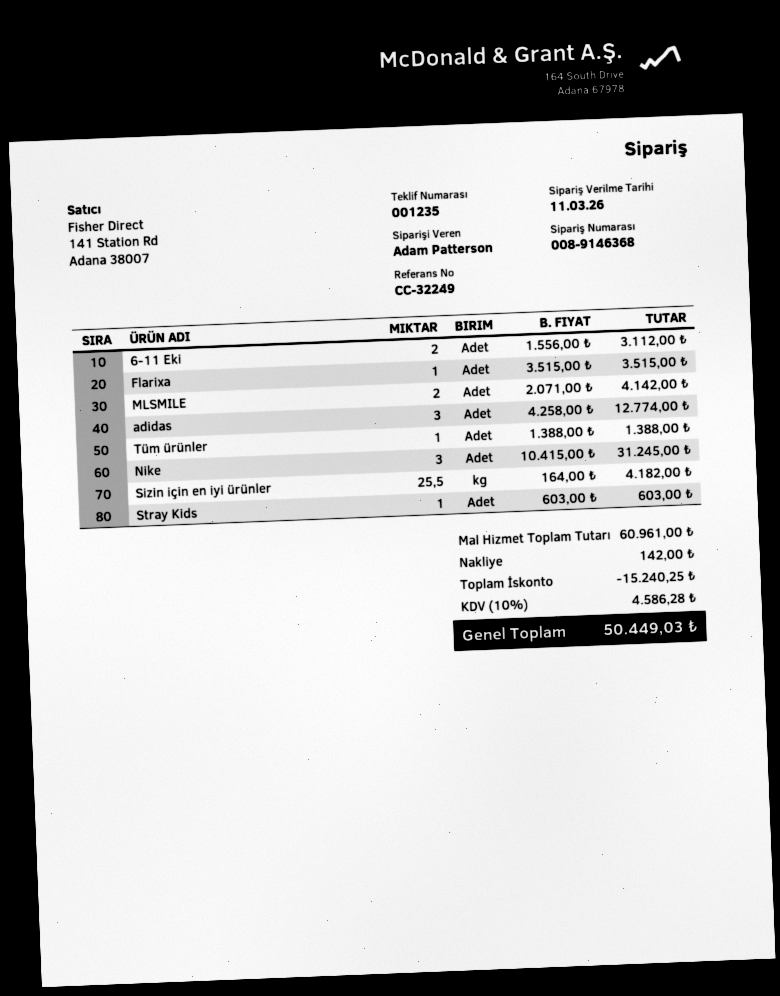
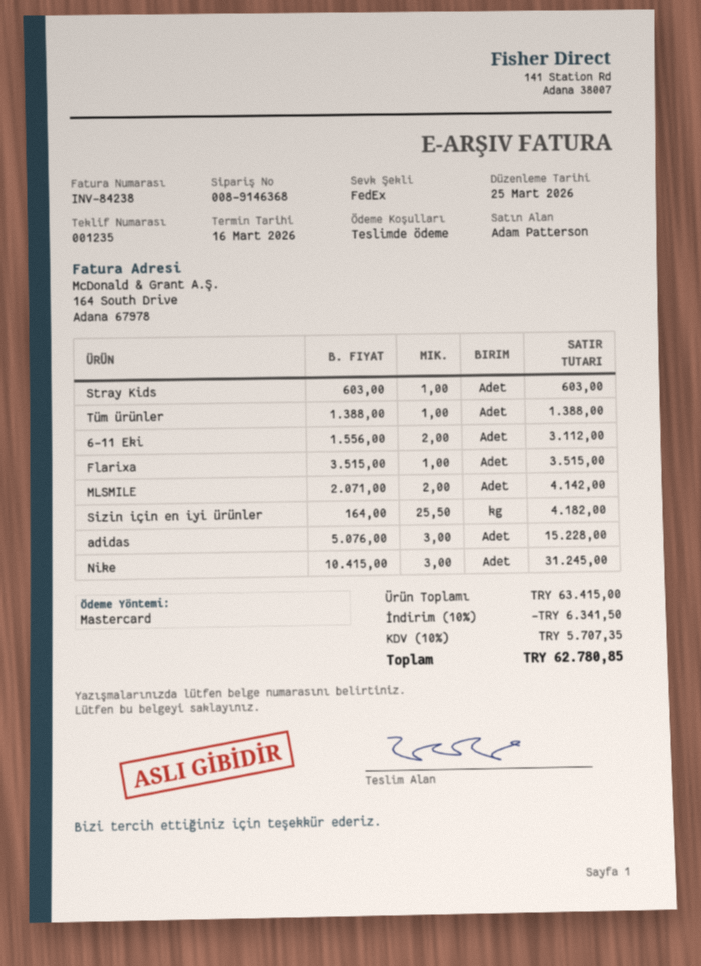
adidas: 3 x 4258.00 = 12774.00 -> 3 x 5076.00 = 15228.00
subtotal: 60961.00 -> 63415.00
discount: 15240.25 -> 6341.50
shipping: 142.00 -> none
tax: 10% = 4586.28 -> 10% = 5707.35
total: 50449.03 -> 62780.85

